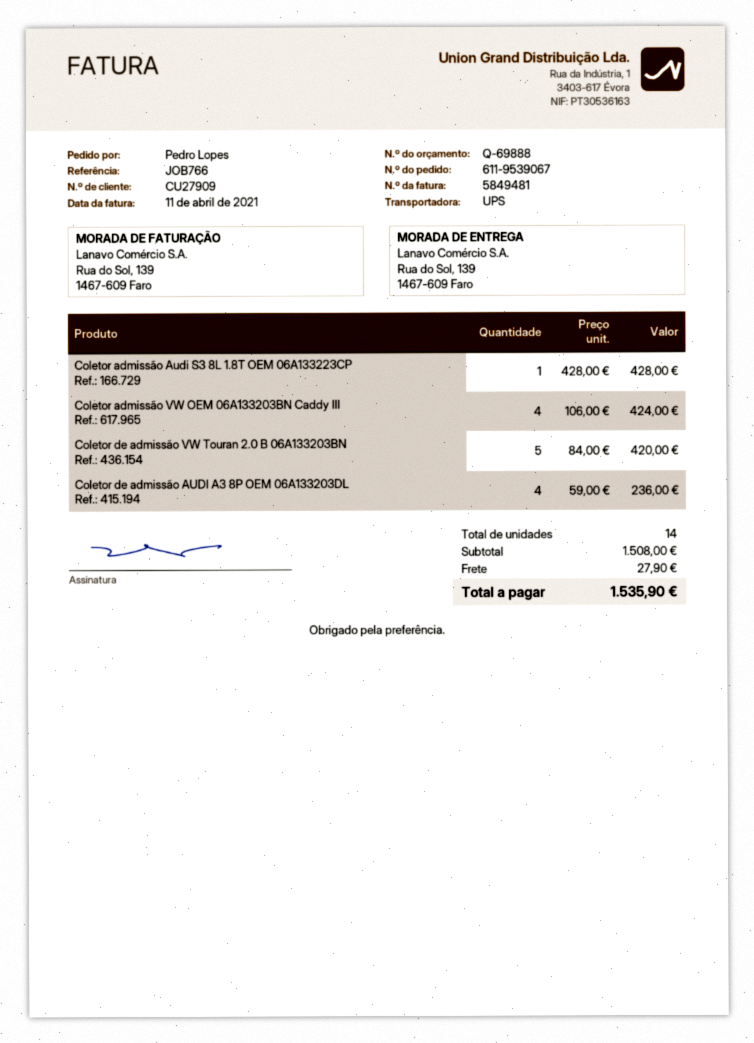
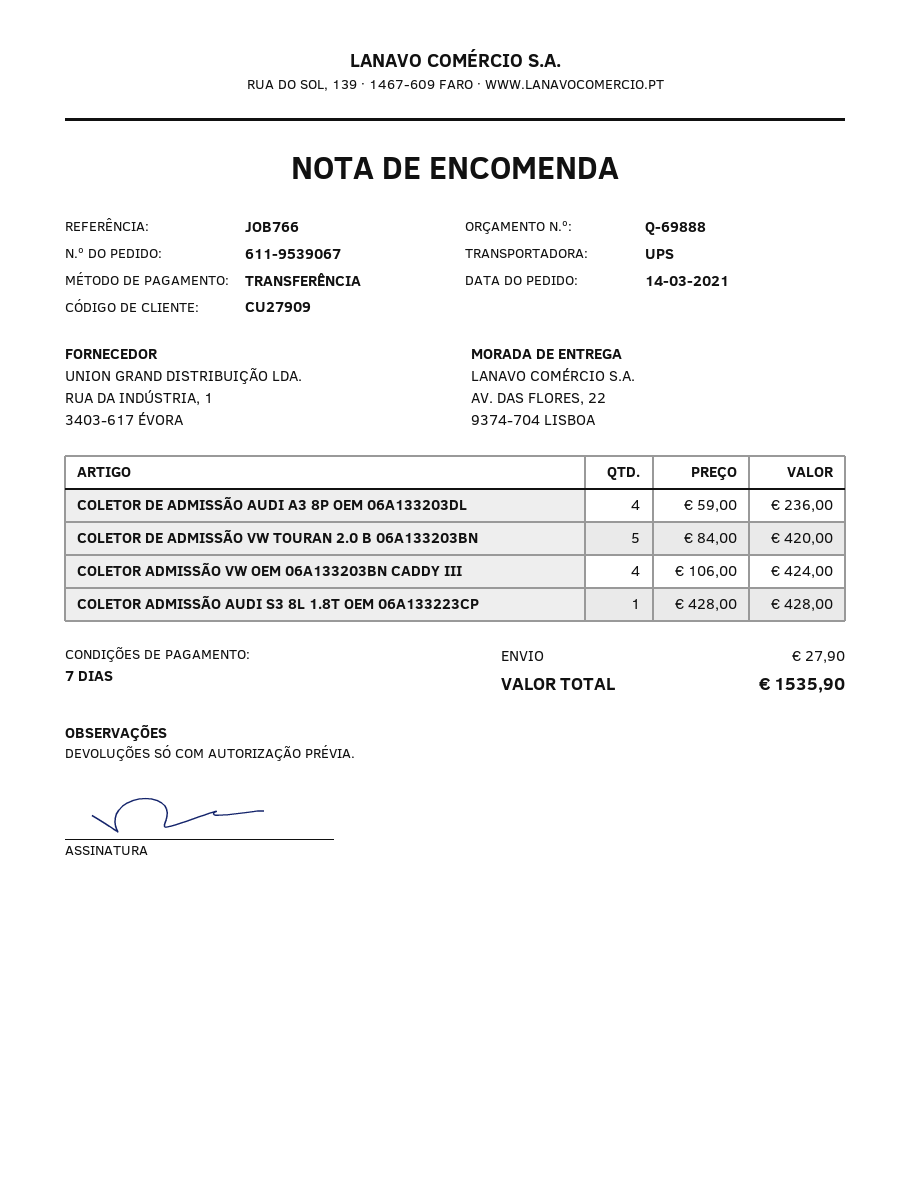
ship to: Rua do Sol, 139, 1467-609 Faro -> AV. DAS FLORES, 22, 9374-704 LISBOA

